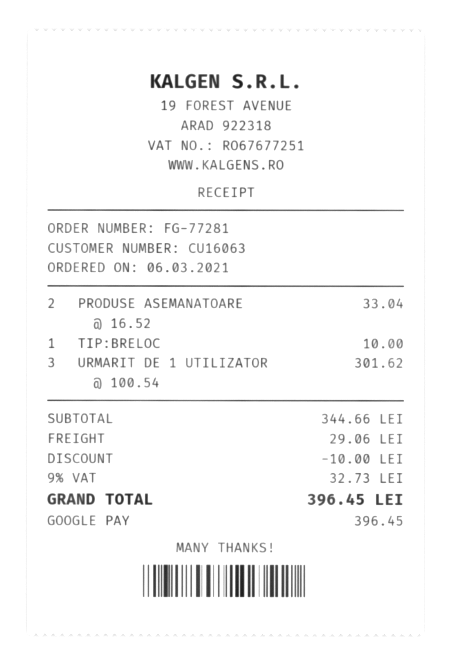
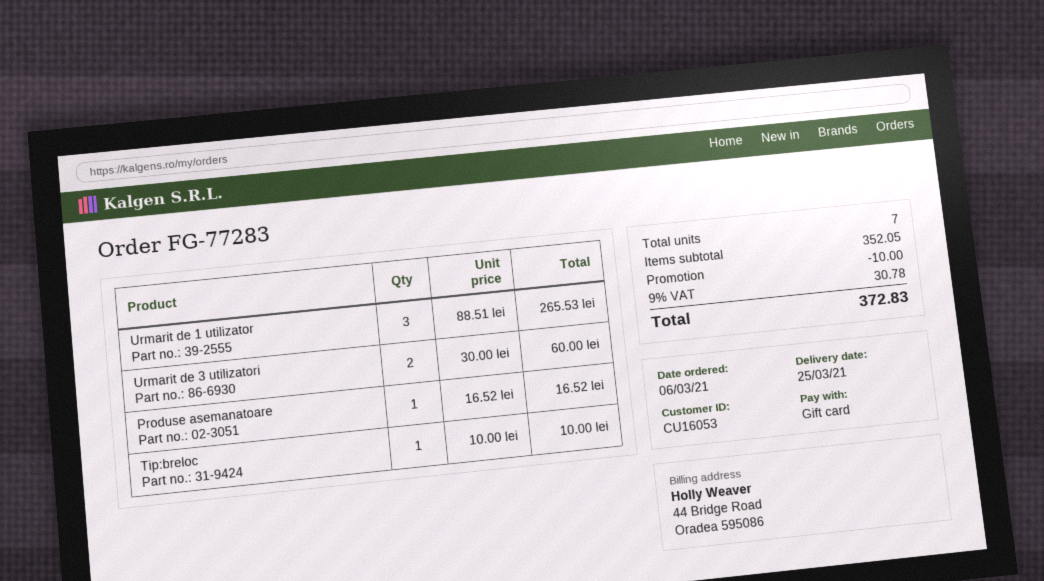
order number: FG-77281 -> FG-77283
customer number: CU16063 -> CU16053
payment method: Google Pay -> gift card
PRODUSE ASEMANATOARE: 2 x 16.52 = 33.04 -> 1 x 16.52 = 16.52
URMARIT DE 1 UTILIZATOR: 3 x 100.54 = 301.62 -> 3 x 88.51 = 265.53
Urmarit de 3 utilizatori: none -> 2 x 30.00 = 60.00
subtotal: 344.66 -> 352.05
shipping: 29.06 -> none
tax: 9% = 32.73 -> 9% = 30.78
total: 396.45 -> 372.83

